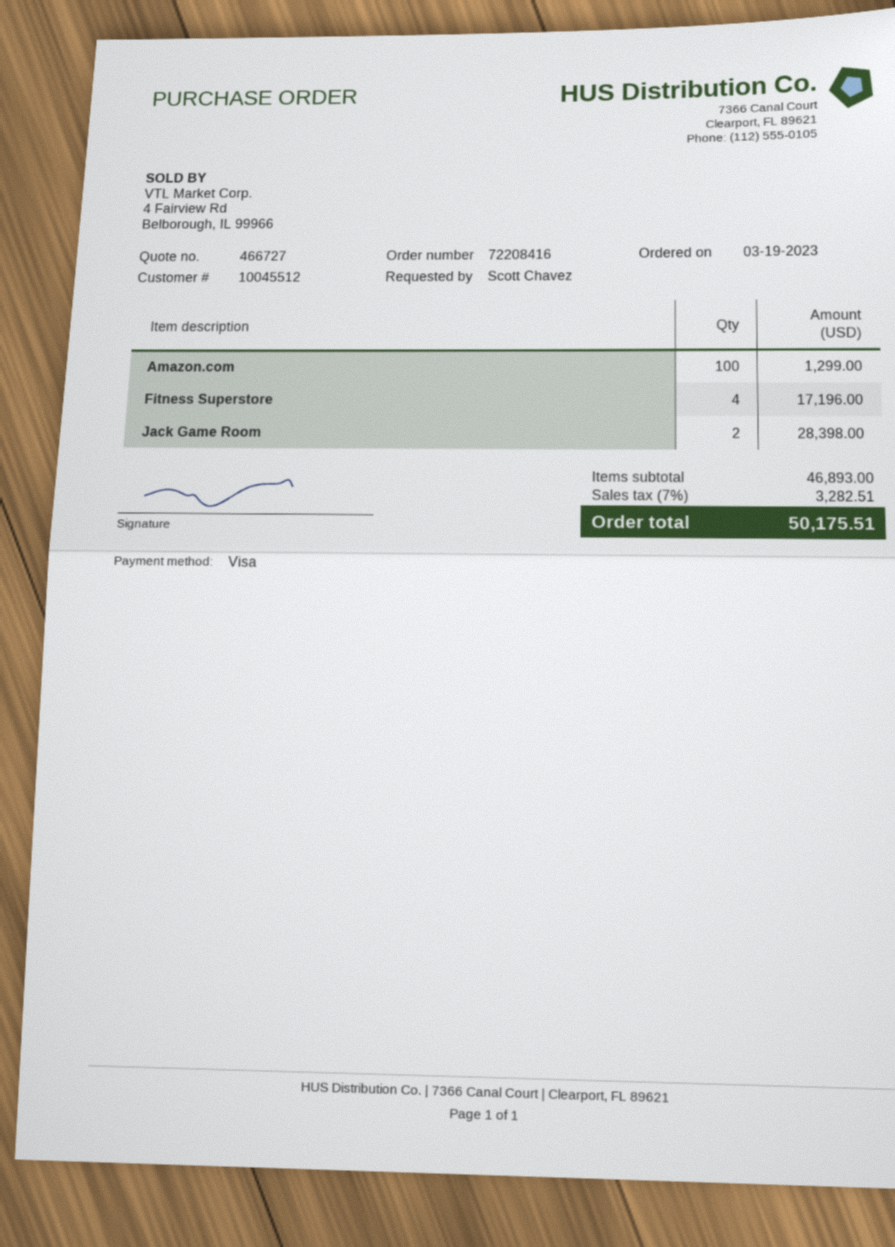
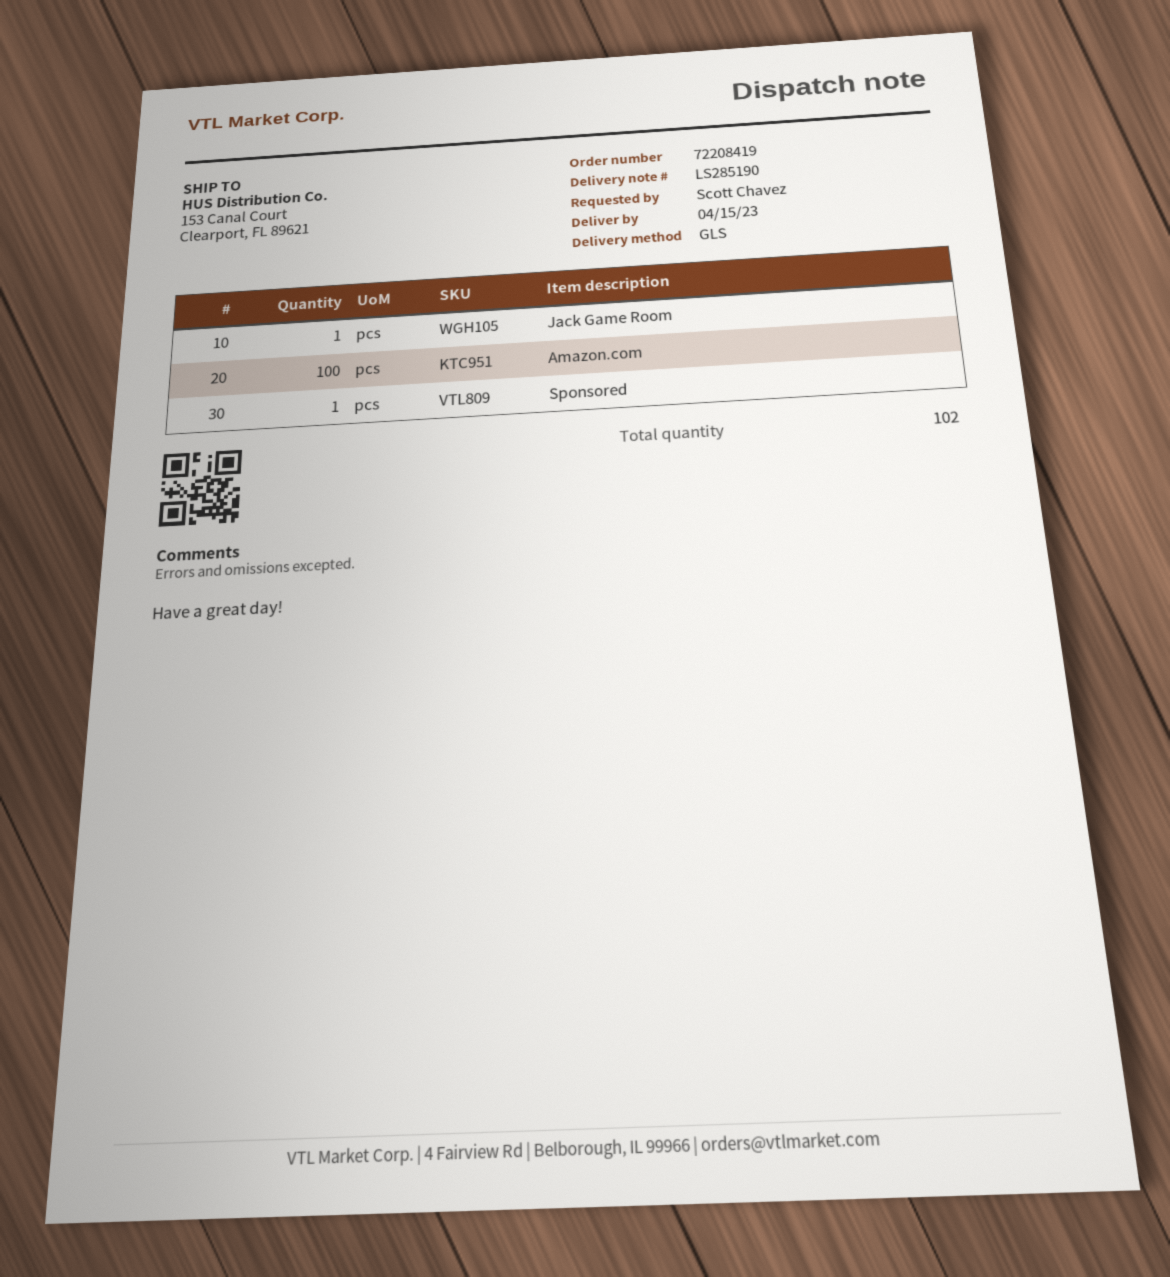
order number: 72208416 -> 72208419
Fitness Superstore: 4 -> none
Jack Game Room: 2 -> 1
Sponsored: none -> 1

